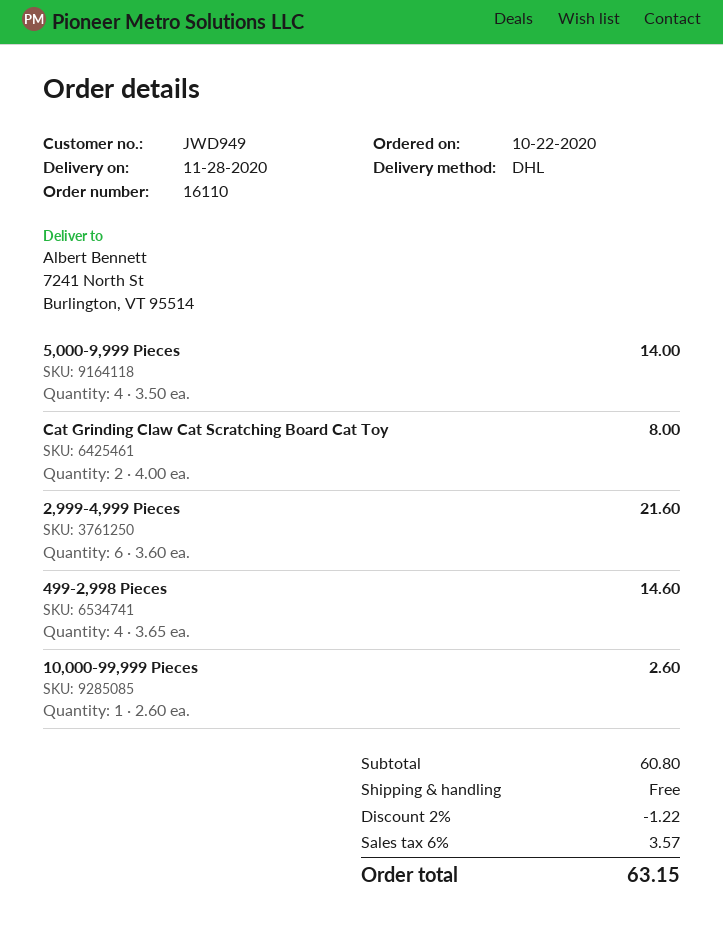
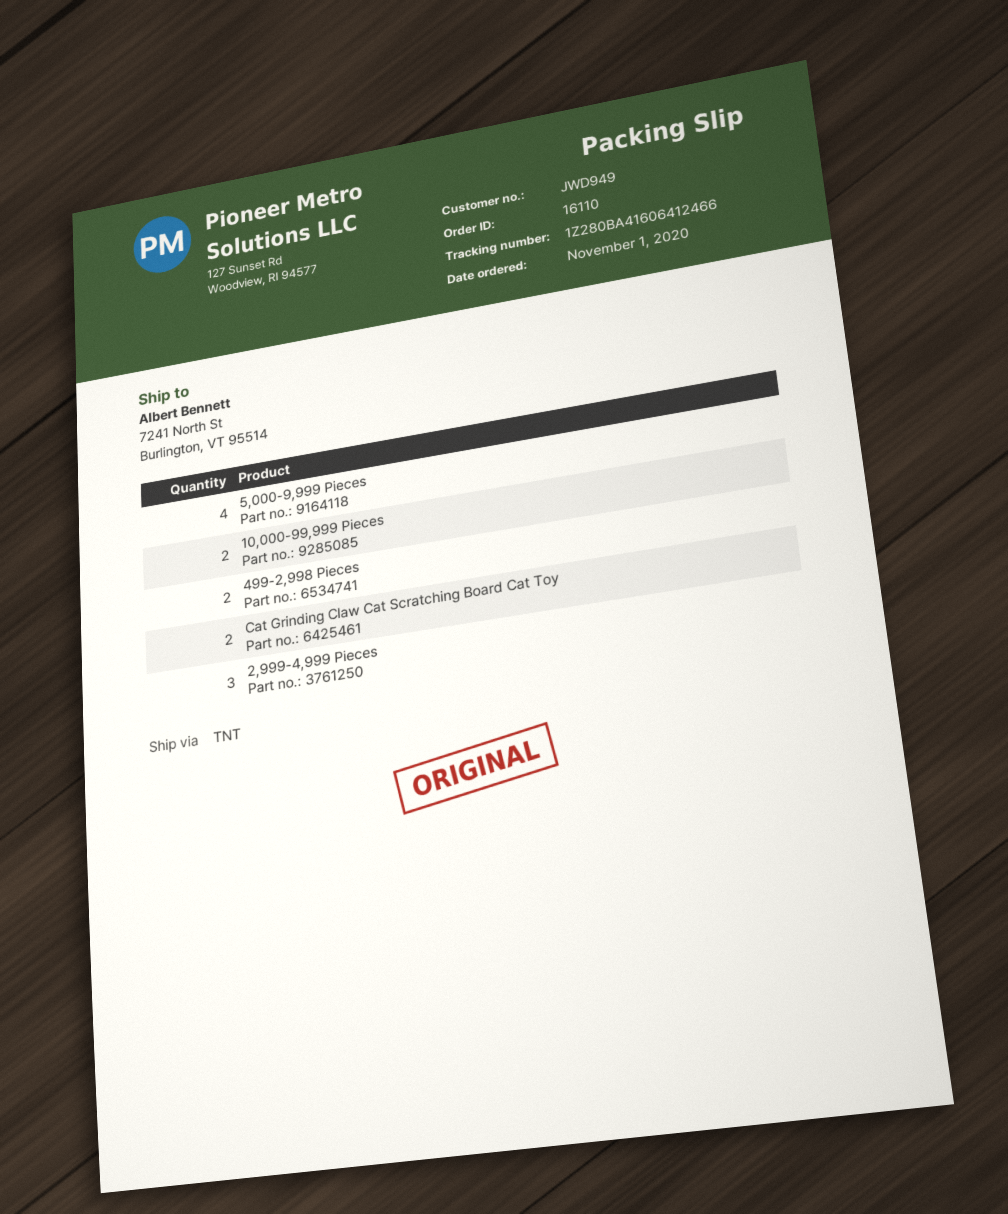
order date: 2020-10-22 -> 2020-11-01
shipping method: DHL -> TNT
2,999-4,999 Pieces: 6 -> 3
499-2,998 Pieces: 4 -> 2
10,000-99,999 Pieces: 1 -> 2

